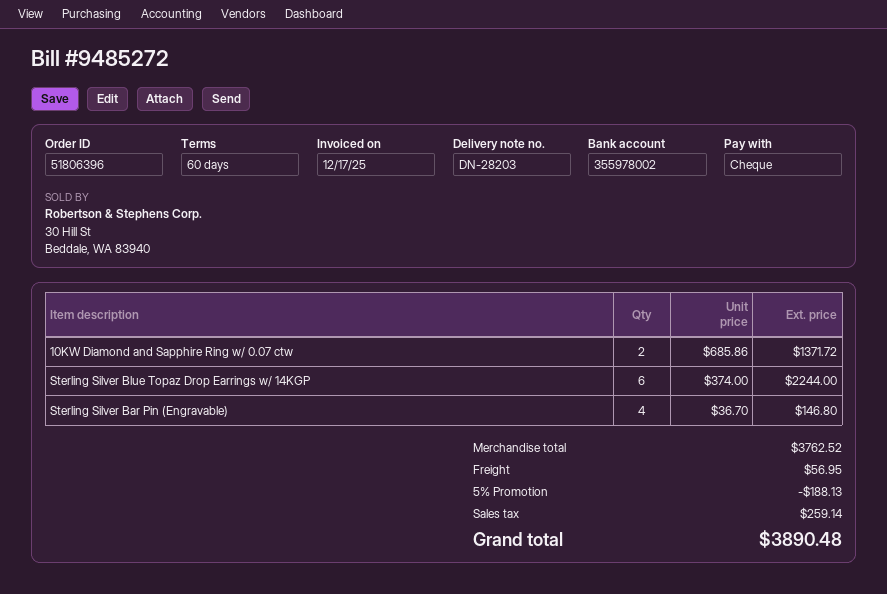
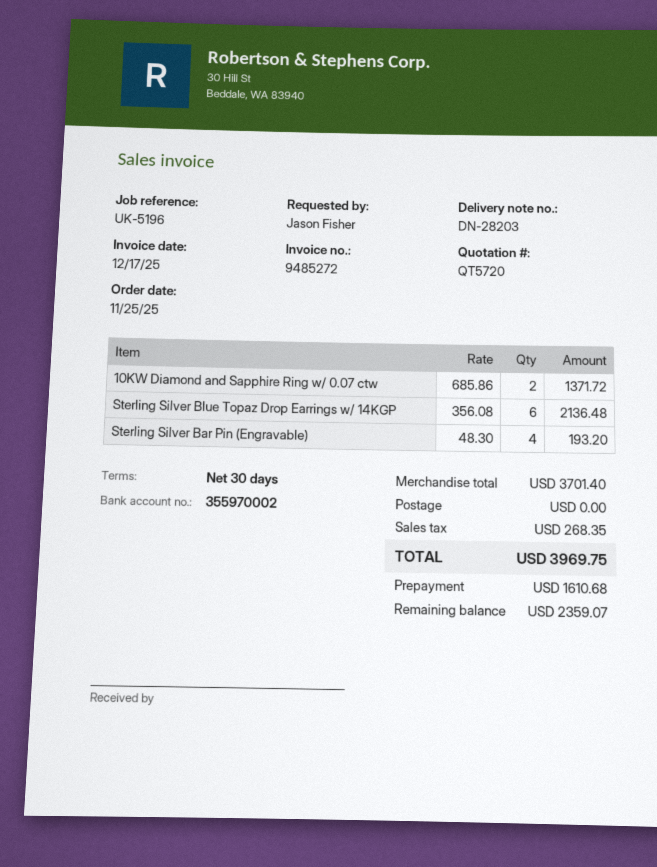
payment terms: 60 days -> 30 days
bank account: 355978002 -> 355970002
Sterling Silver Blue Topaz Drop Earrings w/ 14KGP: 6 x 374.00 = 2244.00 -> 6 x 356.08 = 2136.48
Sterling Silver Bar Pin (Engravable): 4 x 36.70 = 146.80 -> 4 x 48.30 = 193.20
subtotal: 3762.52 -> 3701.40
discount: 5% = 188.13 -> none
shipping: 56.95 -> 0.00
tax: 259.14 -> 268.35
total: 3890.48 -> 3969.75

